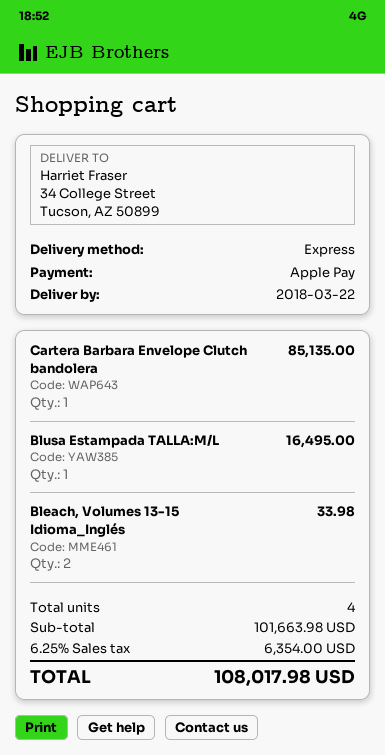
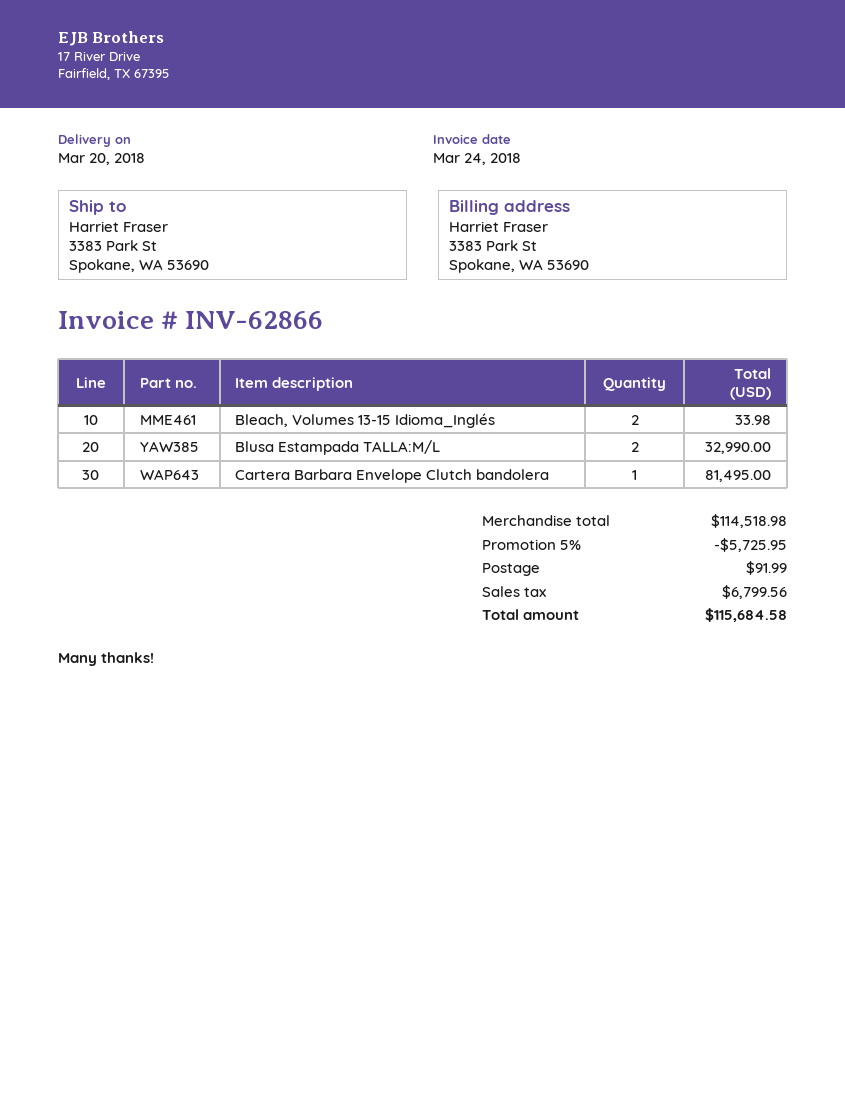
delivery date: 2018-03-22 -> 2018-03-20
ship to: 34 College Street, Tucson, AZ 50899 -> 3383 Park St, Spokane, WA 53690
Cartera Barbara Envelope Clutch bandolera: 1 for 85135.00 -> 1 for 81495.00
Blusa Estampada TALLA:M/L: 1 for 16495.00 -> 2 for 32990.00
subtotal: 101663.98 -> 114518.98
discount: none -> 5% = 5725.95
shipping: none -> 91.99
tax: 6354.00 -> 6799.56
total: 108017.98 -> 115684.58

